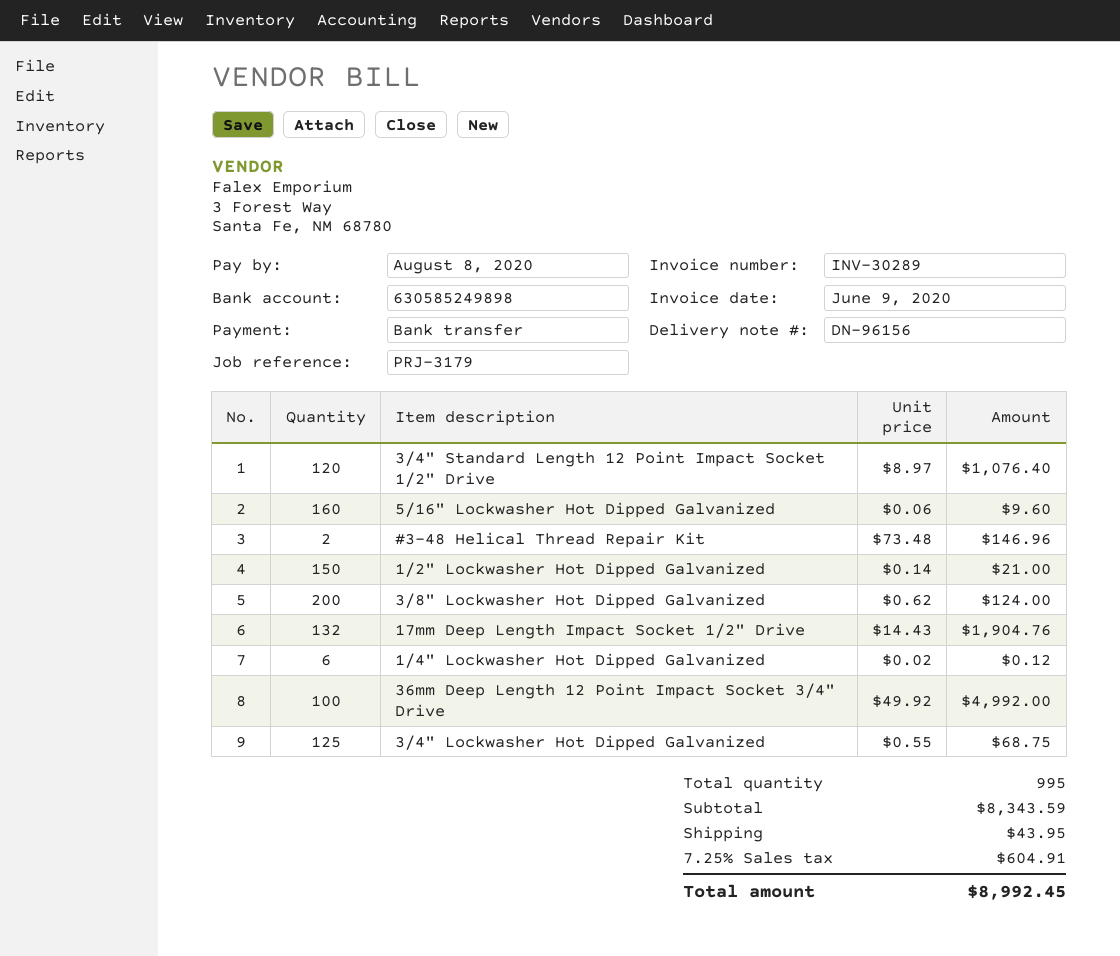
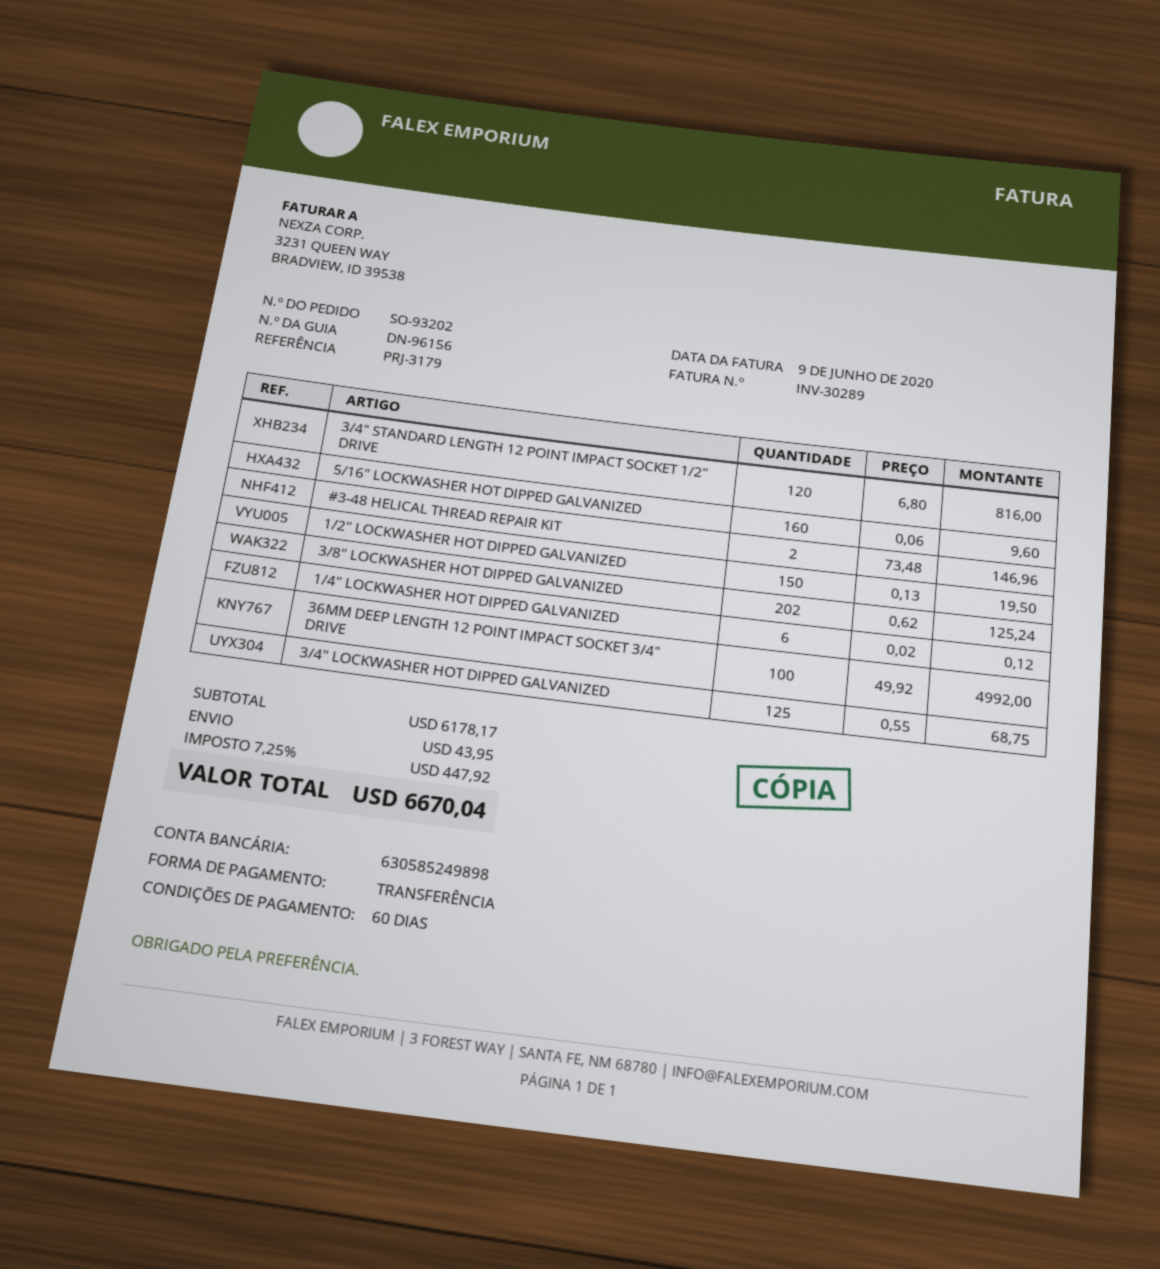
3/4" Standard Length 12 Point Impact Socket 1/2" Drive: 120 x 8.97 = 1076.40 -> 120 x 6.80 = 816.00
1/2" Lockwasher Hot Dipped Galvanized: 150 x 0.14 = 21.00 -> 150 x 0.13 = 19.50
3/8" Lockwasher Hot Dipped Galvanized: 200 x 0.62 = 124.00 -> 202 x 0.62 = 125.24
17mm Deep Length Impact Socket 1/2" Drive: 132 x 14.43 = 1904.76 -> none
subtotal: 8343.59 -> 6178.17
tax: 7.25% = 604.91 -> 7.25% = 447.92
total: 8992.45 -> 6670.04

